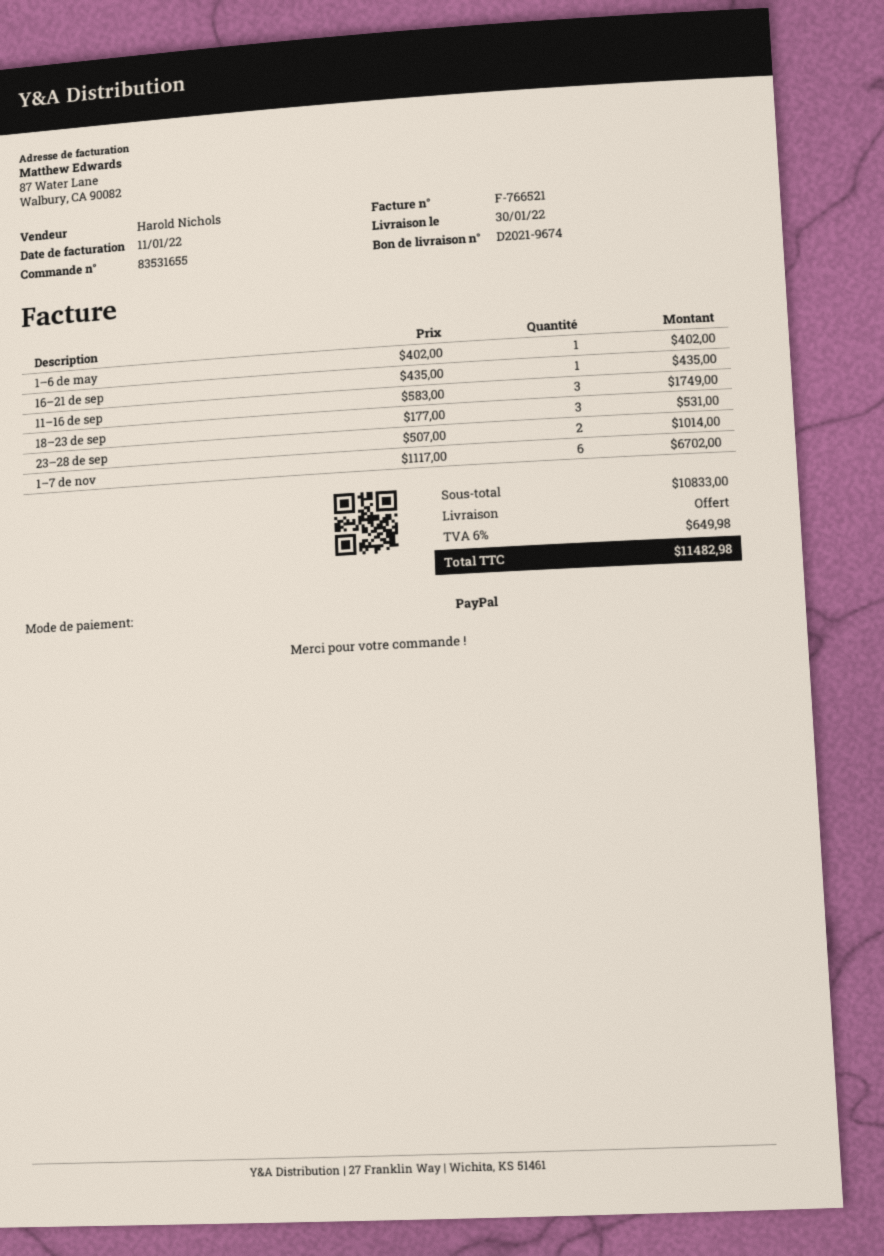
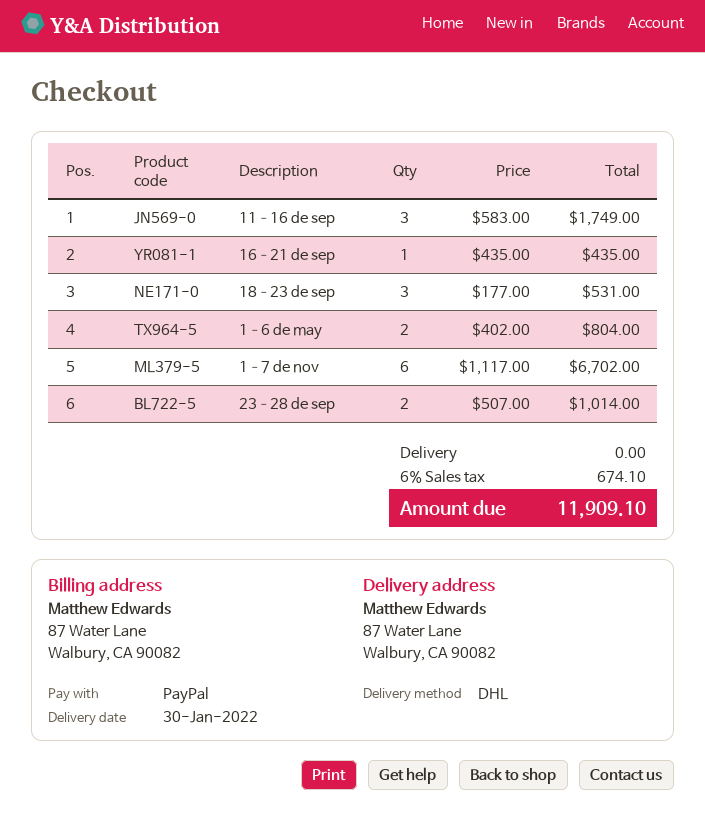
1–6 de may: 1 x 402.00 = 402.00 -> 2 x 402.00 = 804.00
tax: 6% = 649.98 -> 6% = 674.10
total: 11482.98 -> 11909.10

